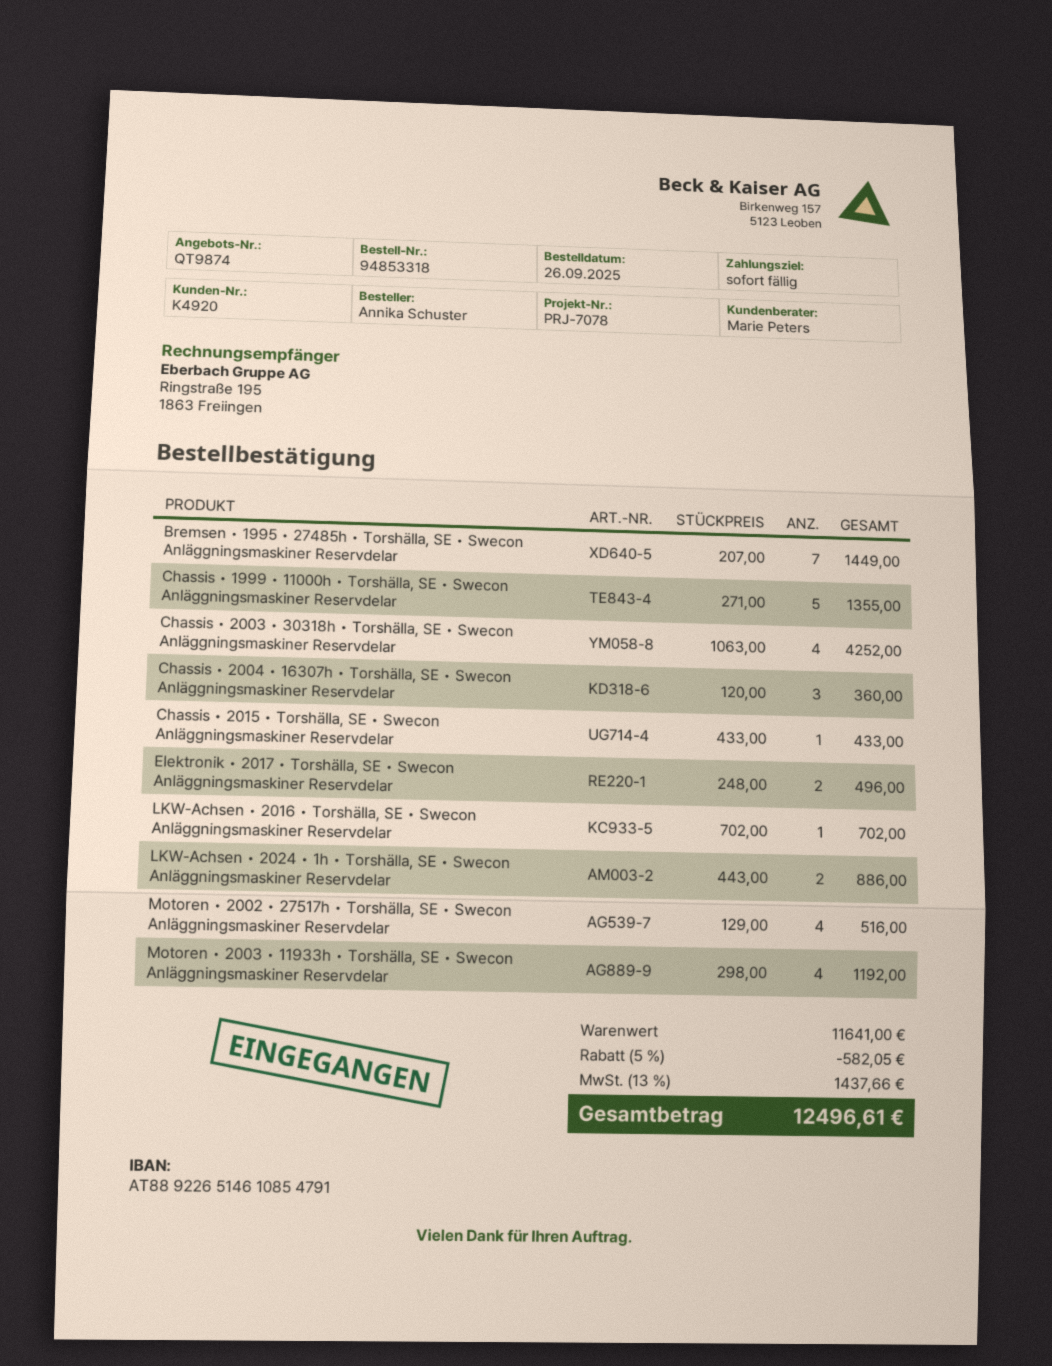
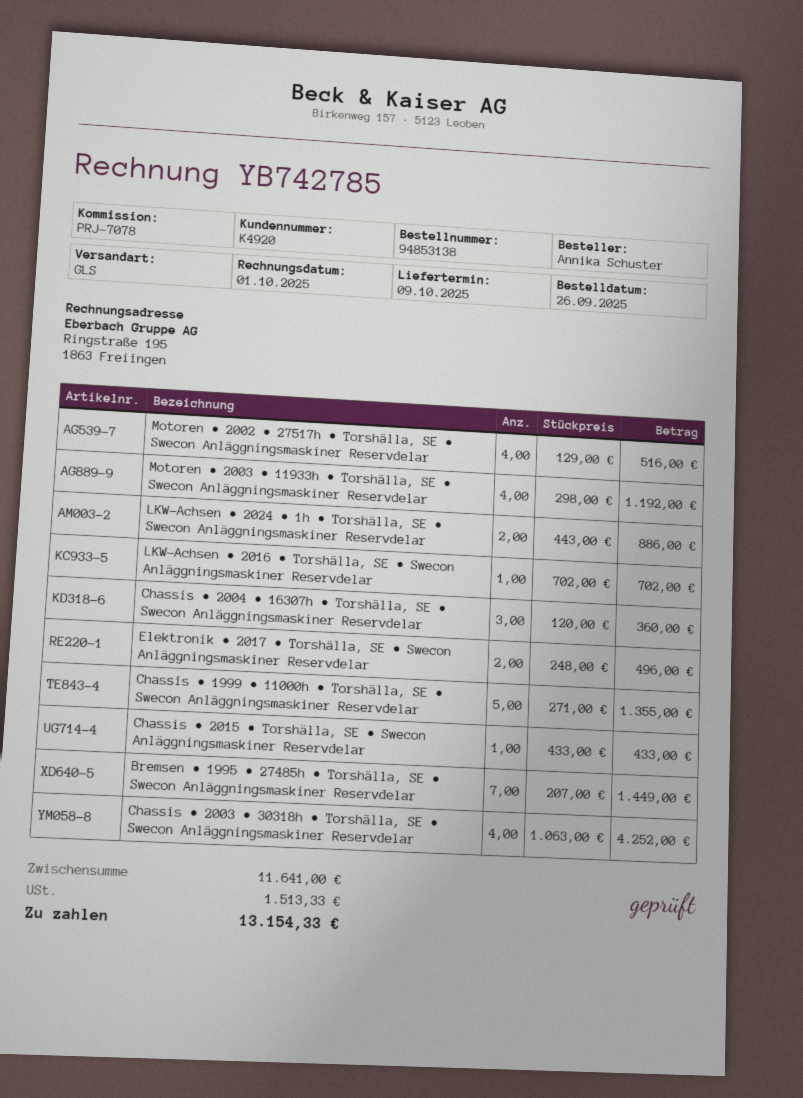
order number: 94853318 -> 94853138
discount: 5% = 582.05 -> none
tax: 1437.66 -> 1513.33
total: 12496.61 -> 13154.33

